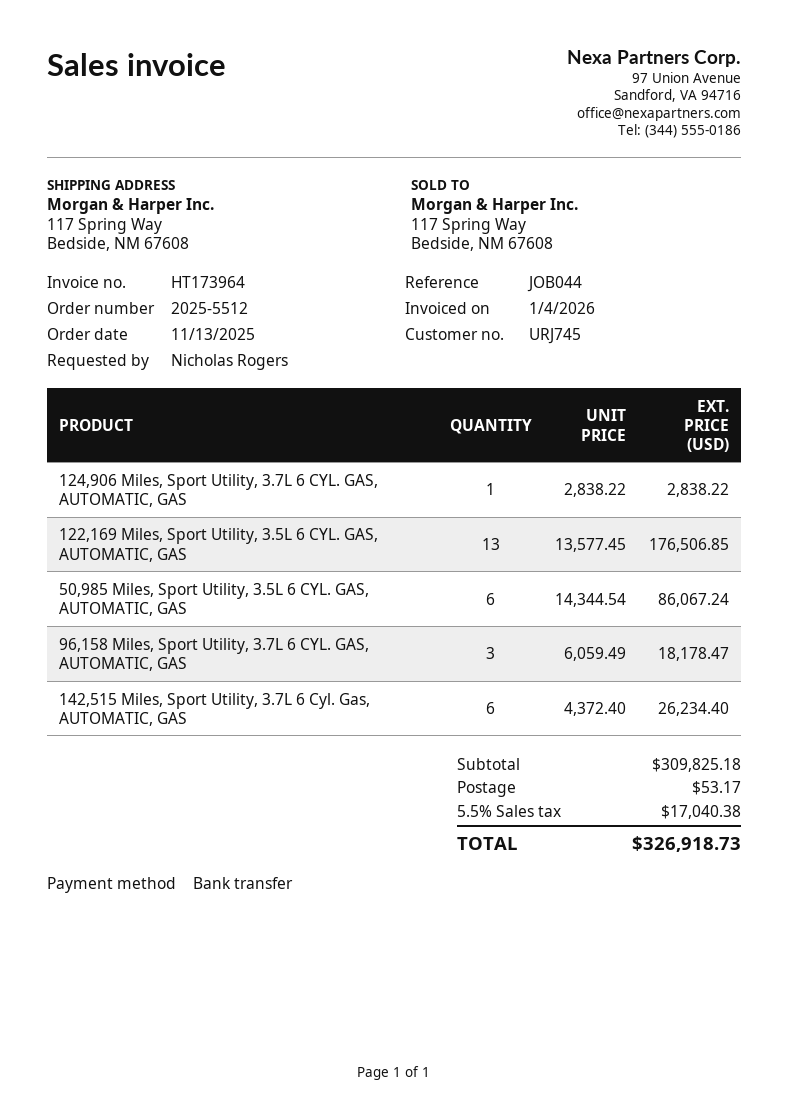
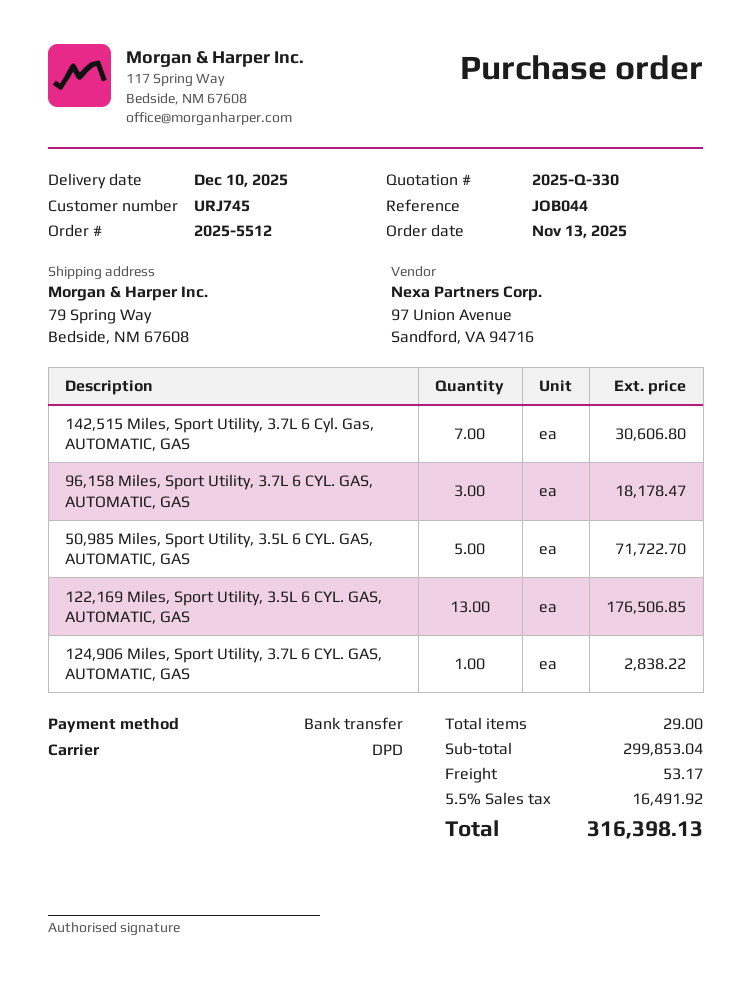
ship to: 117 Spring Way, Bedside, NM 67608 -> 79 Spring Way, Bedside, NM 67608
50,985 Miles, Sport Utility, 3.5L 6 CYL. GAS, AUTOMATIC, GAS: 6 for 86067.24 -> 5 for 71722.70
142,515 Miles, Sport Utility, 3.7L 6 Cyl. Gas, AUTOMATIC, GAS: 6 for 26234.40 -> 7 for 30606.80
subtotal: 309825.18 -> 299853.04
tax: 5.5% = 17040.38 -> 5.5% = 16491.92
total: 326918.73 -> 316398.13

